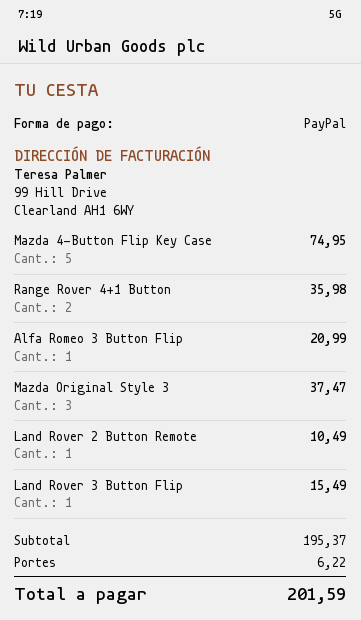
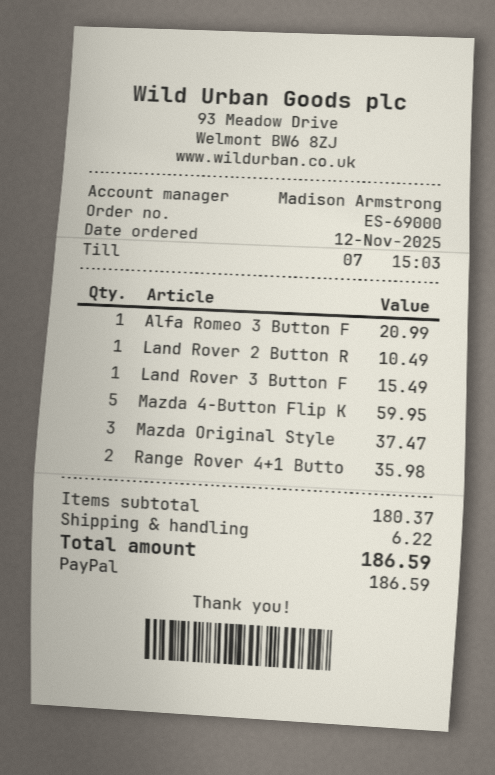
Mazda 4-Button Flip Key Case: 5 for 74.95 -> 5 for 59.95
subtotal: 195.37 -> 180.37
total: 201.59 -> 186.59

